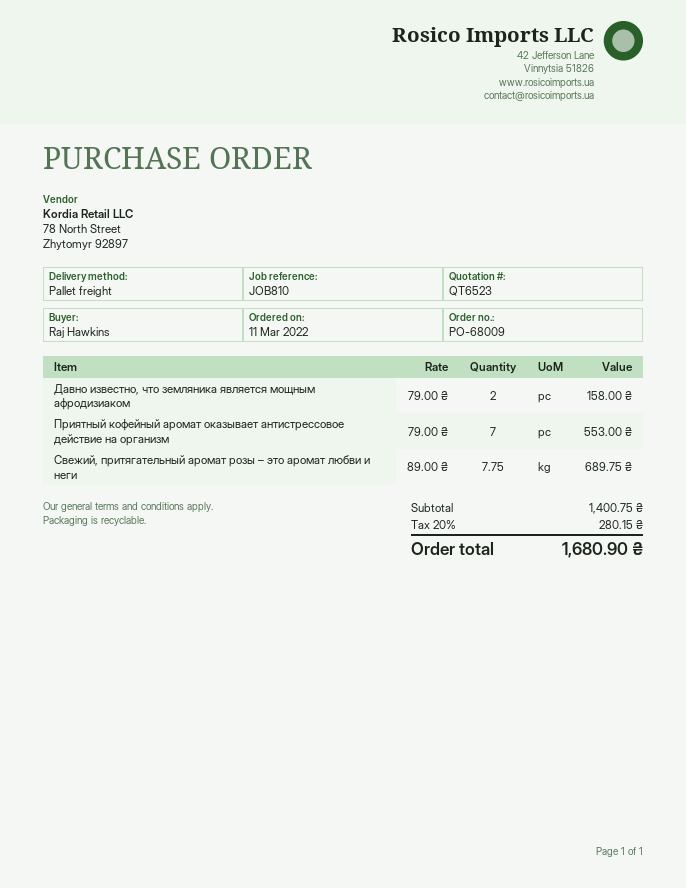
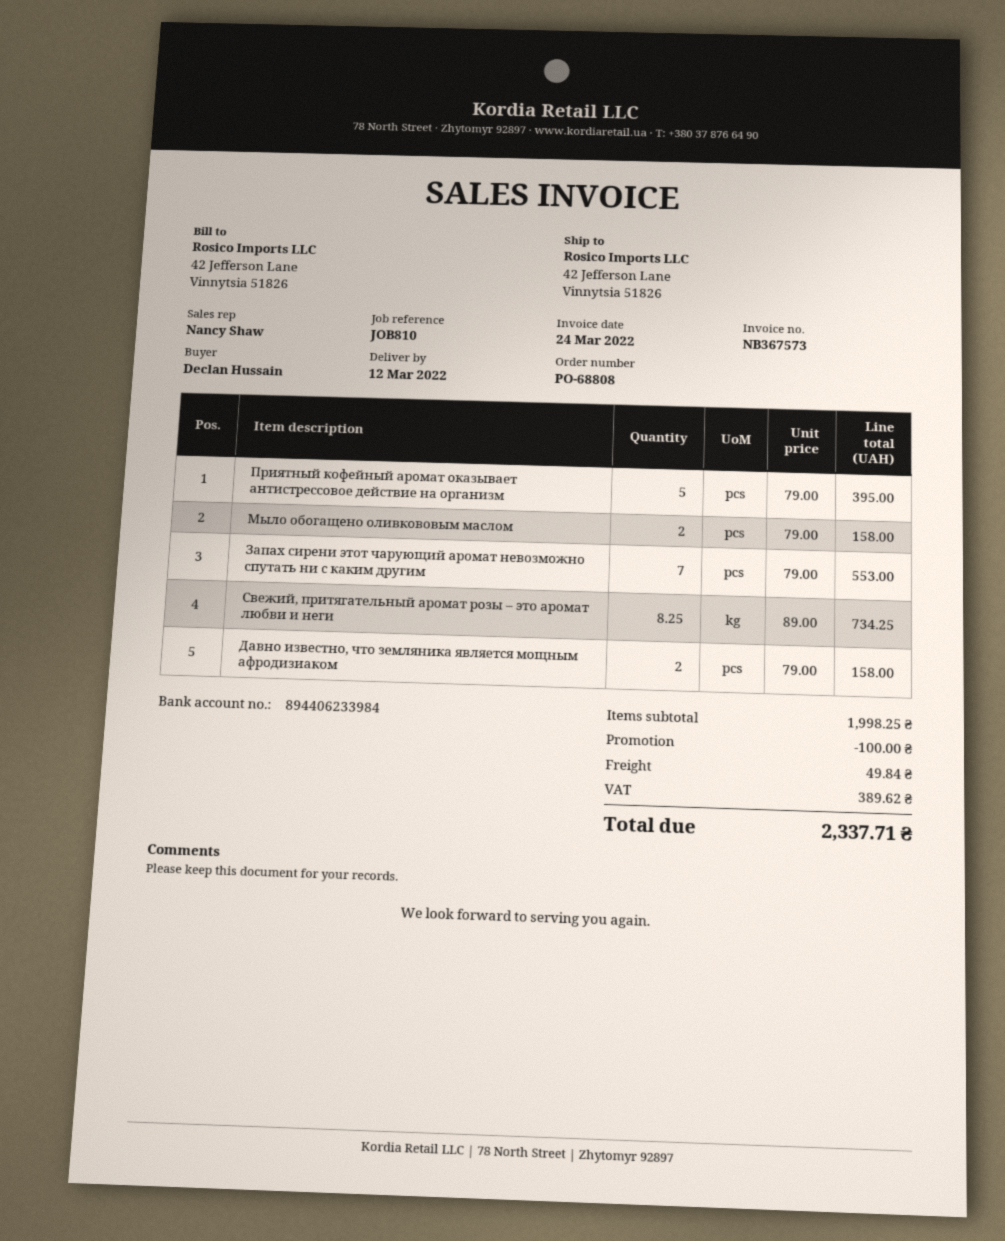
order number: PO-68009 -> PO-68808
ordered by: Raj Hawkins -> Declan Hussain
Приятный кофейный аромат оказывает антистрессовое действие на организм: 7 x 79.00 = 553.00 -> 5 x 79.00 = 395.00
Cвежий, притягательный аромат розы – это аромат любви и неги: 7.75 x 89.00 = 689.75 -> 8.25 x 89.00 = 734.25
Мыло обогащено оливкововым маслом: none -> 2 x 79.00 = 158.00
Запах сирени этот чарующий аромат невозможно спутать ни с каким другим: none -> 7 x 79.00 = 553.00
subtotal: 1400.75 -> 1998.25
discount: none -> 100.00
shipping: none -> 49.84
tax: 280.15 -> 389.62
total: 1680.90 -> 2337.71

